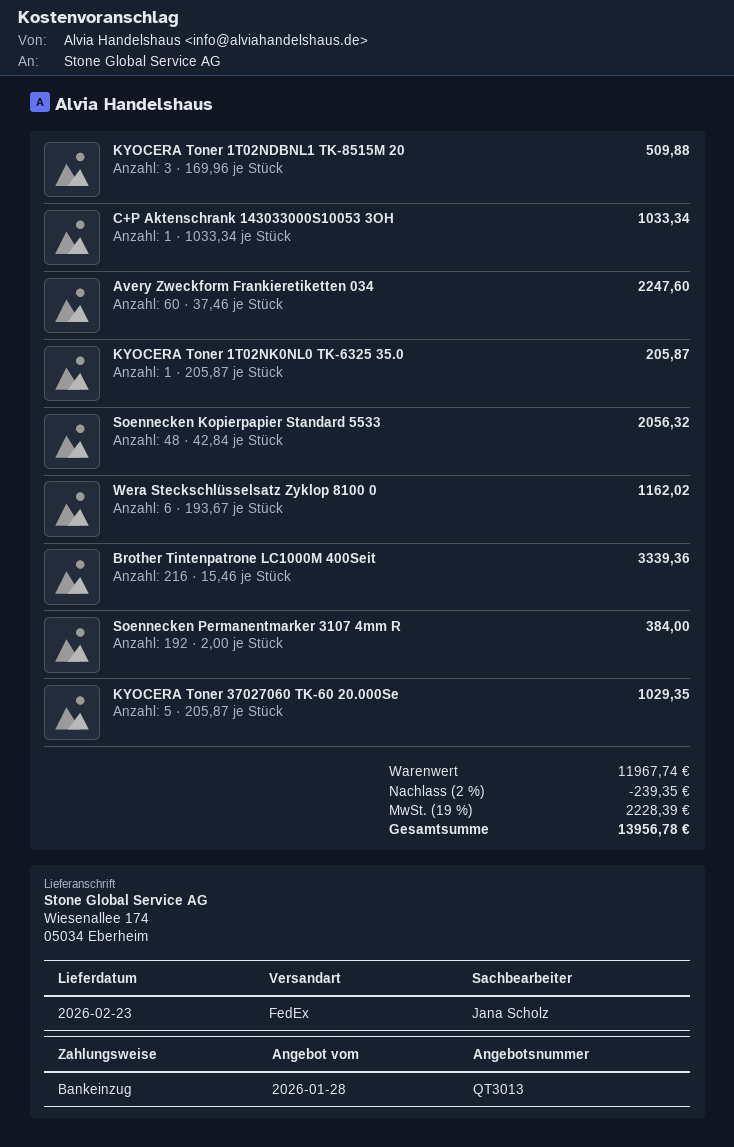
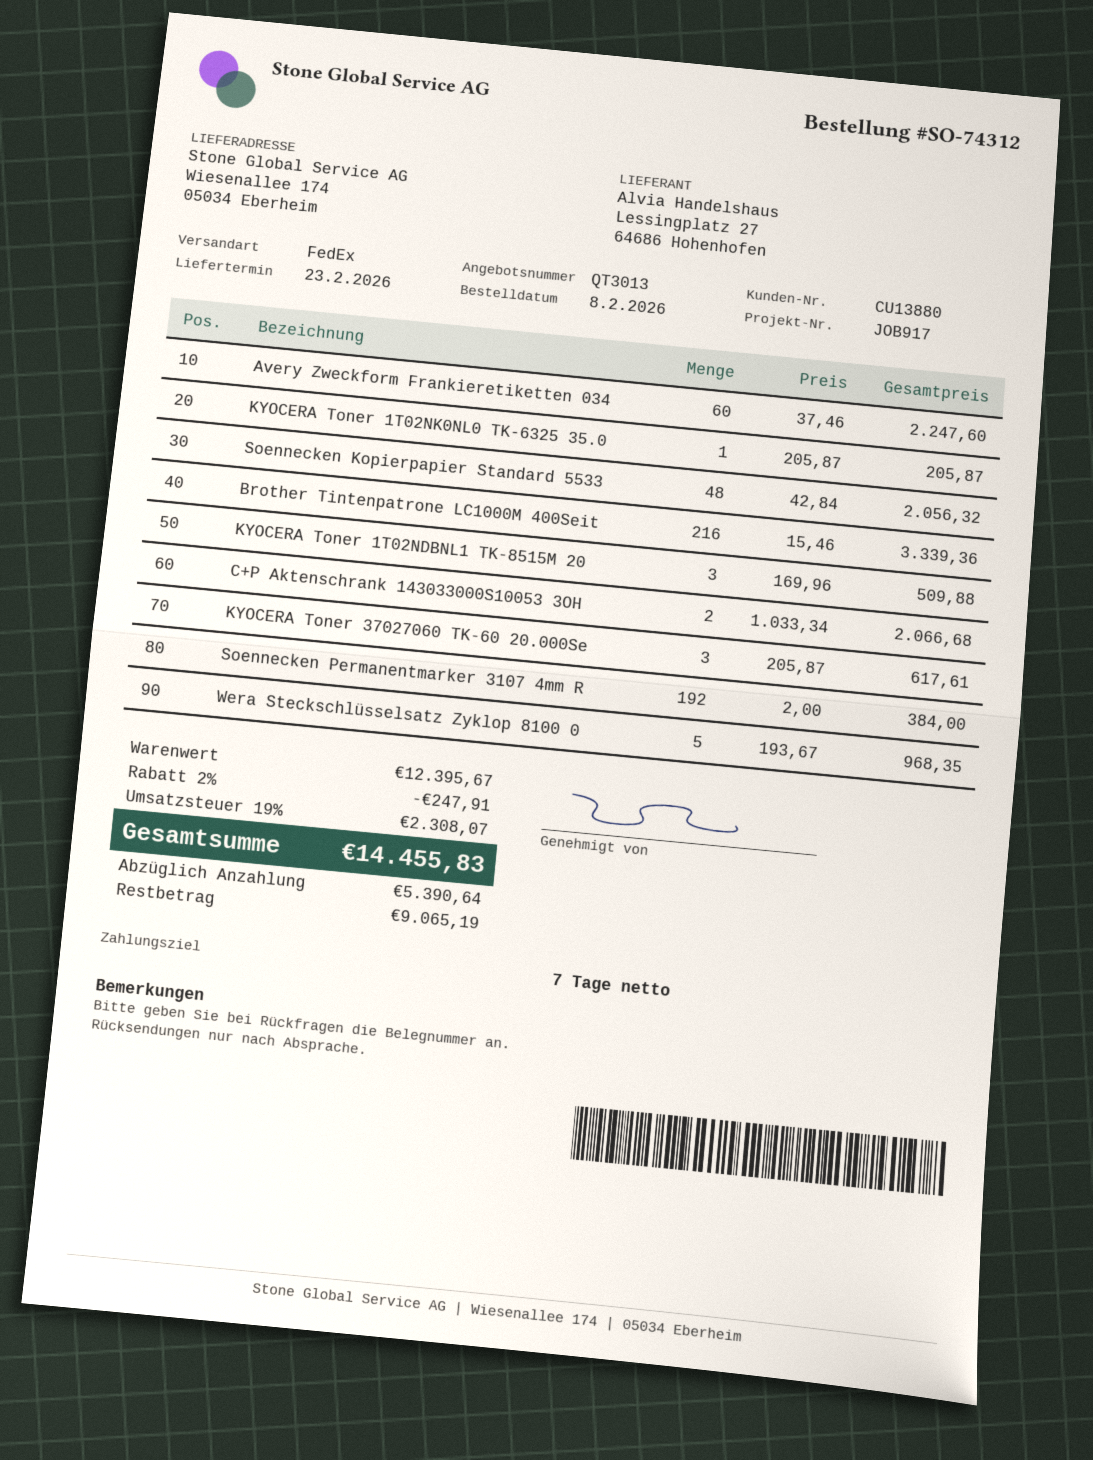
C+P Aktenschrank 143033000S10053 3OH: 1 x 1033.34 = 1033.34 -> 2 x 1033.34 = 2066.68
Wera Steckschlüsselsatz Zyklop 8100 0: 6 x 193.67 = 1162.02 -> 5 x 193.67 = 968.35
KYOCERA Toner 37027060 TK-60 20.000Se: 5 x 205.87 = 1029.35 -> 3 x 205.87 = 617.61
subtotal: 11967.74 -> 12395.67
discount: 2% = 239.35 -> 2% = 247.91
tax: 19% = 2228.39 -> 19% = 2308.07
total: 13956.78 -> 14455.83

